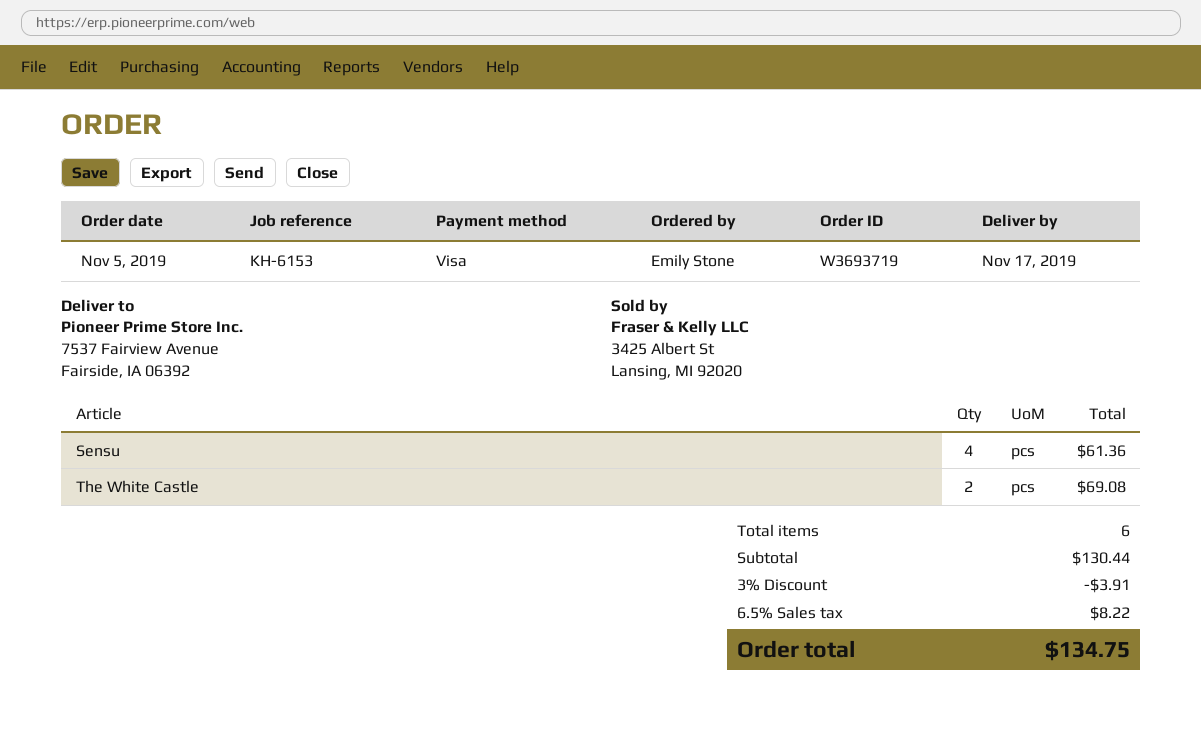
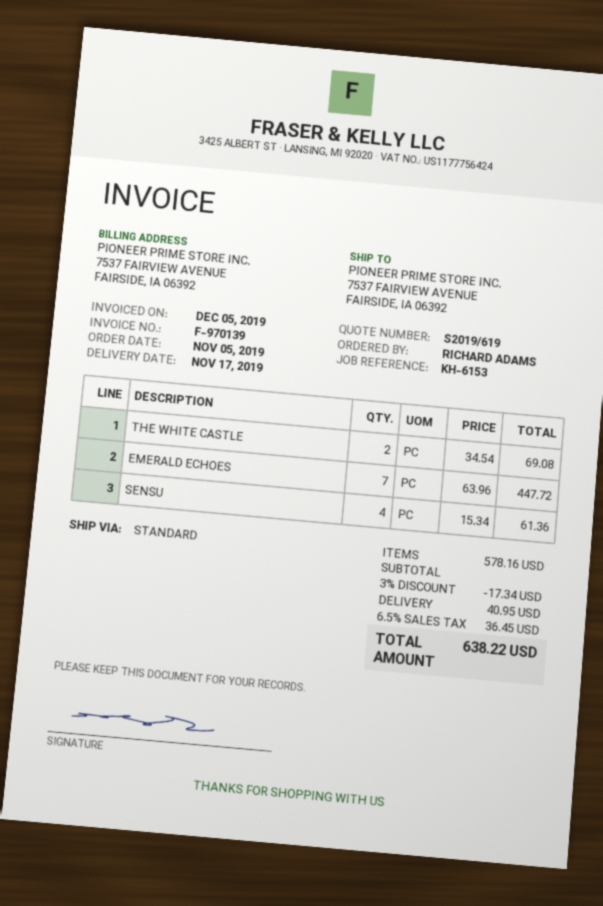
ordered by: Emily Stone -> RICHARD ADAMS
EMERALD ECHOES: none -> 7 for 447.72
subtotal: 130.44 -> 578.16
discount: 3% = 3.91 -> 3% = 17.34
shipping: none -> 40.95
tax: 6.5% = 8.22 -> 6.5% = 36.45
total: 134.75 -> 638.22

